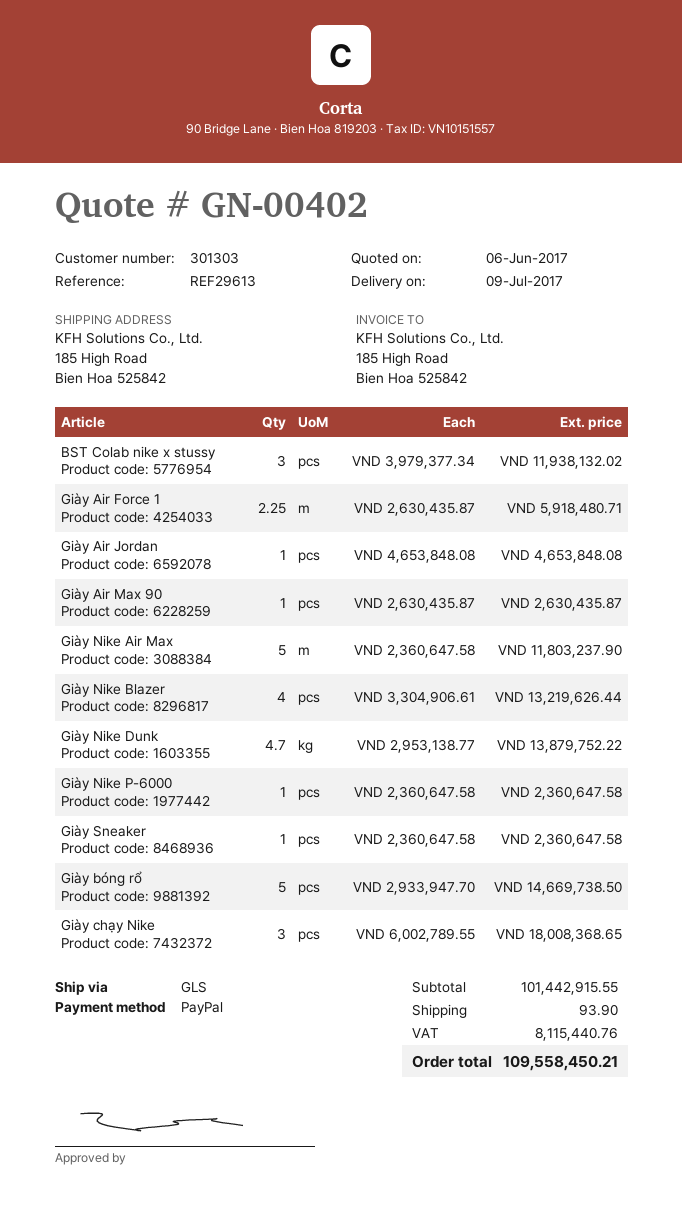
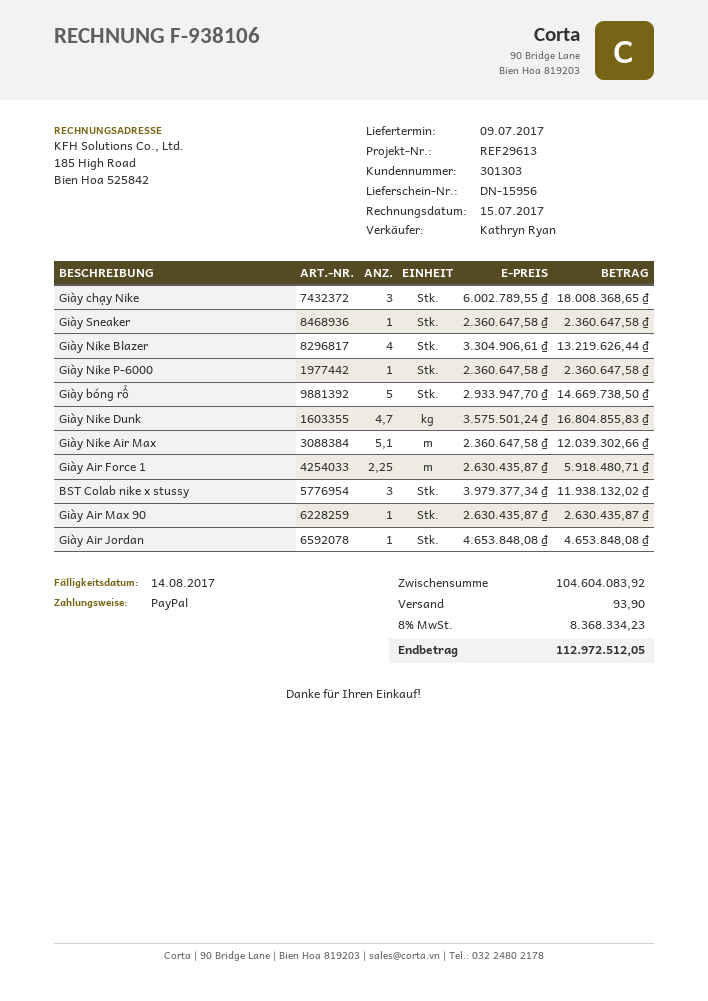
Giày Nike Air Max: 5 x 2360647.58 = 11803237.90 -> 5.1 x 2360647.58 = 12039302.66
Giày Nike Dunk: 4.7 x 2953138.77 = 13879752.22 -> 4.7 x 3575501.24 = 16804855.83
subtotal: 101442915.55 -> 104604083.92
tax: 8115440.76 -> 8368334.23
total: 109558450.21 -> 112972512.05

